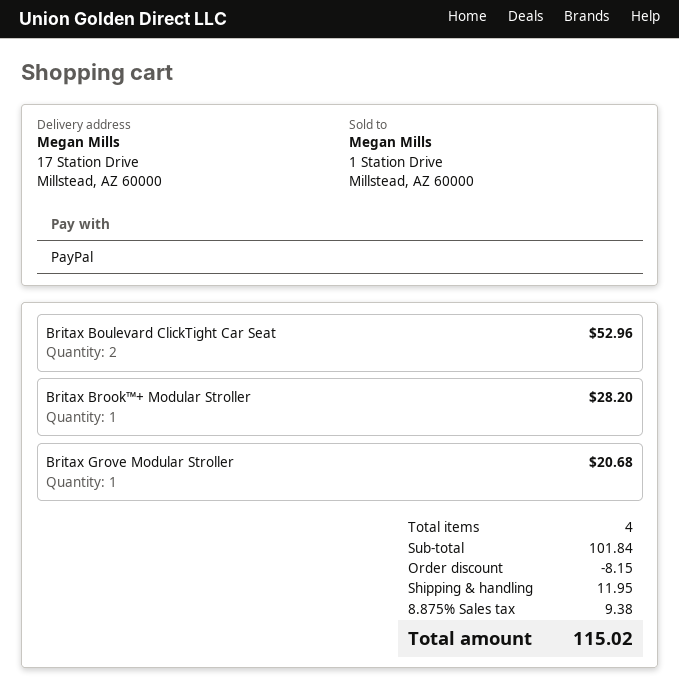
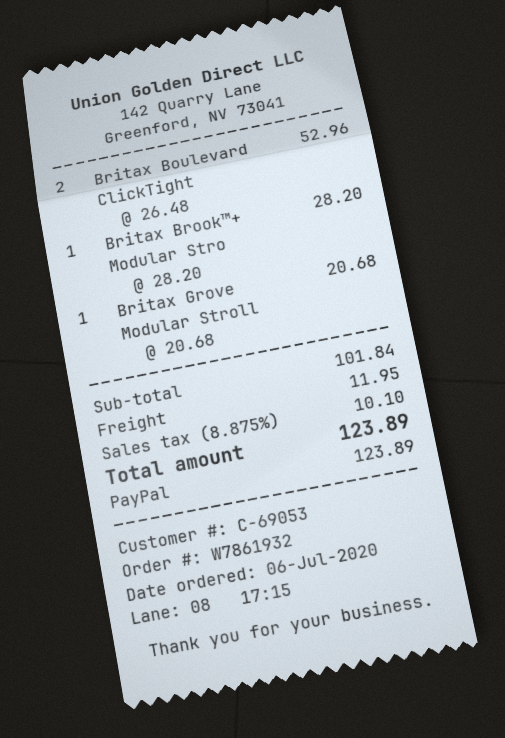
discount: 8.15 -> none
tax: 8.875% = 9.38 -> 8.875% = 10.10
total: 115.02 -> 123.89

